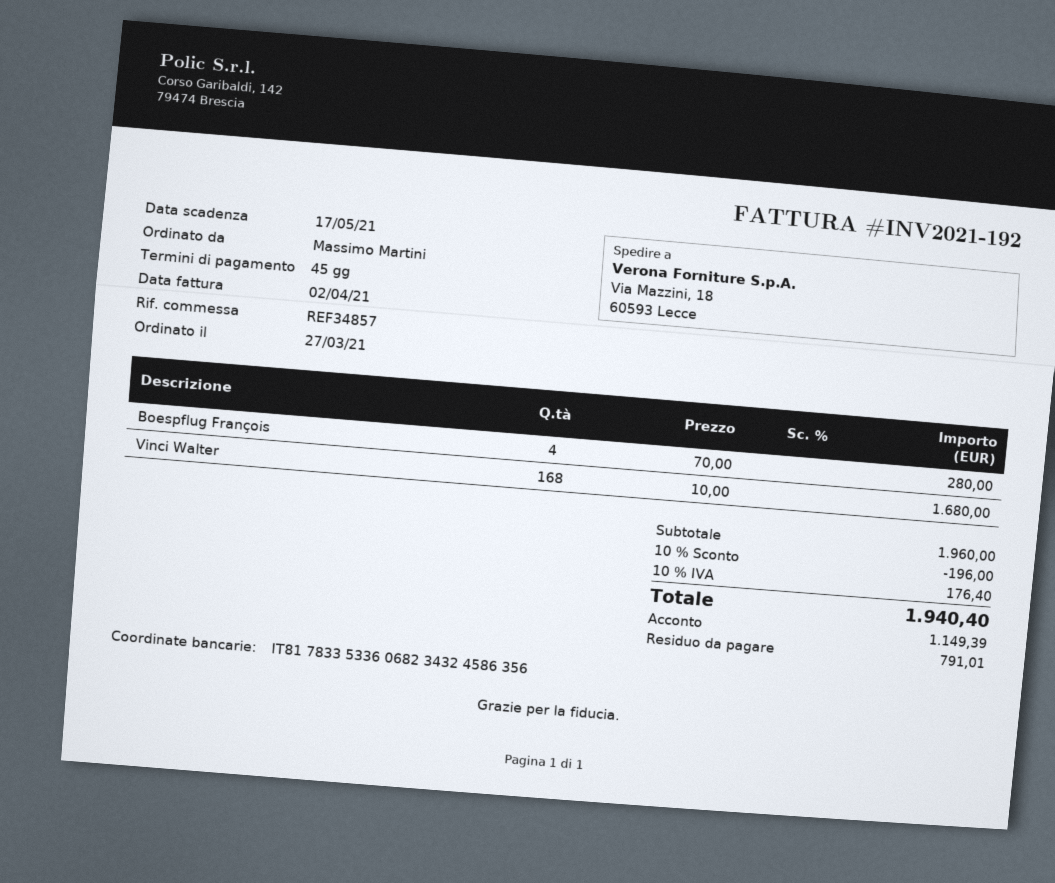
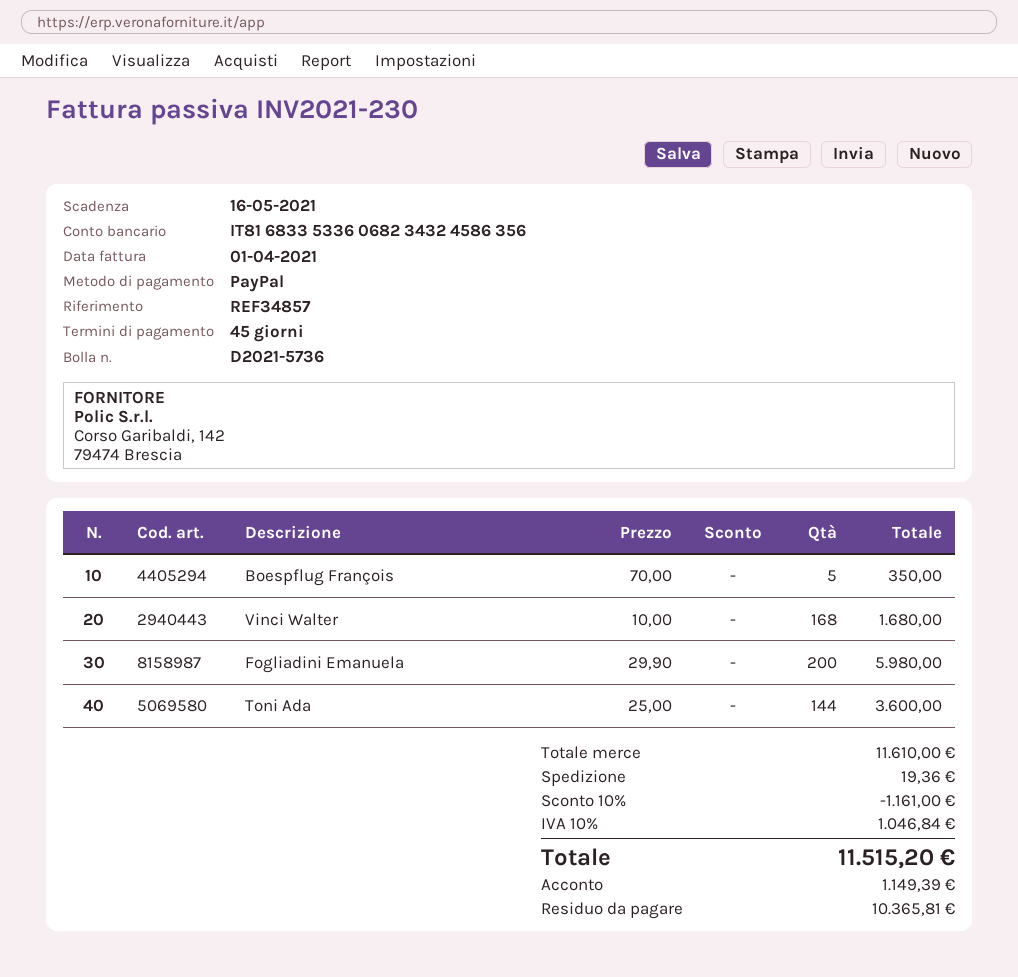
invoice number: INV2021-192 -> INV2021-230
invoice date: 2021-04-02 -> 2021-04-01
due date: 2021-05-17 -> 2021-05-16
bank account: IT8178335336068234324586356 -> IT8168335336068234324586356
Boespflug François: 4 x 70.00 = 280.00 -> 5 x 70.00 = 350.00
Fogliadini Emanuela: none -> 200 x 29.90 = 5980.00
Toni Ada: none -> 144 x 25.00 = 3600.00
subtotal: 1960.00 -> 11610.00
discount: 10% = 196.00 -> 10% = 1161.00
shipping: none -> 19.36
tax: 10% = 176.40 -> 10% = 1046.84
total: 1940.40 -> 11515.20
balance: 791.01 -> 10365.81

